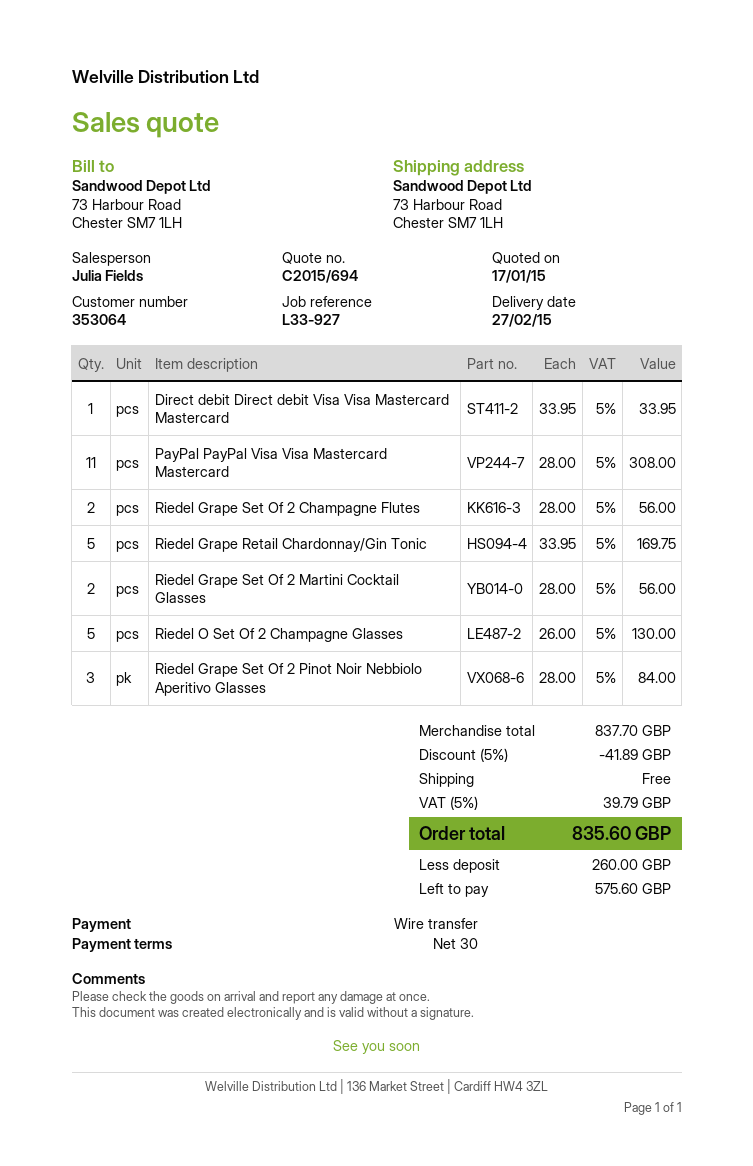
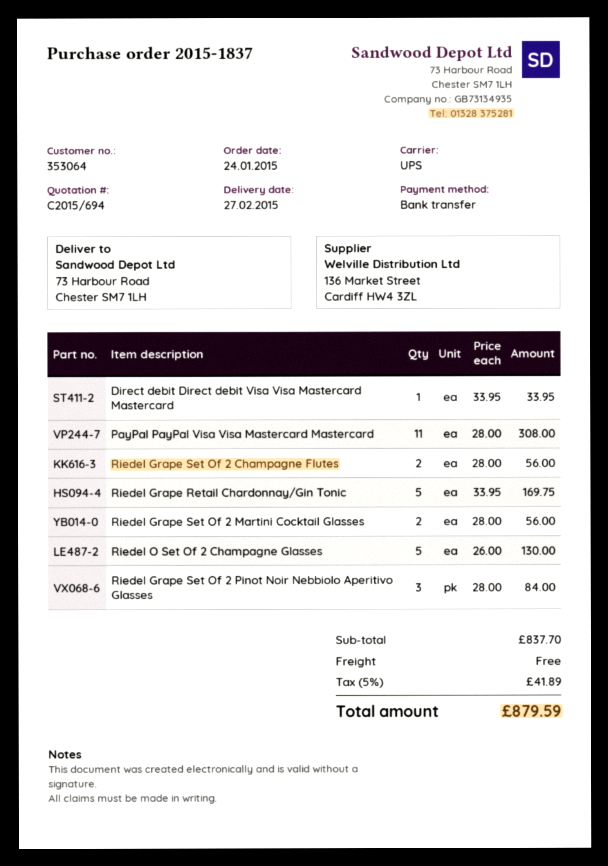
discount: 5% = 41.89 -> none
tax: 5% = 39.79 -> 5% = 41.89
total: 835.60 -> 879.59

